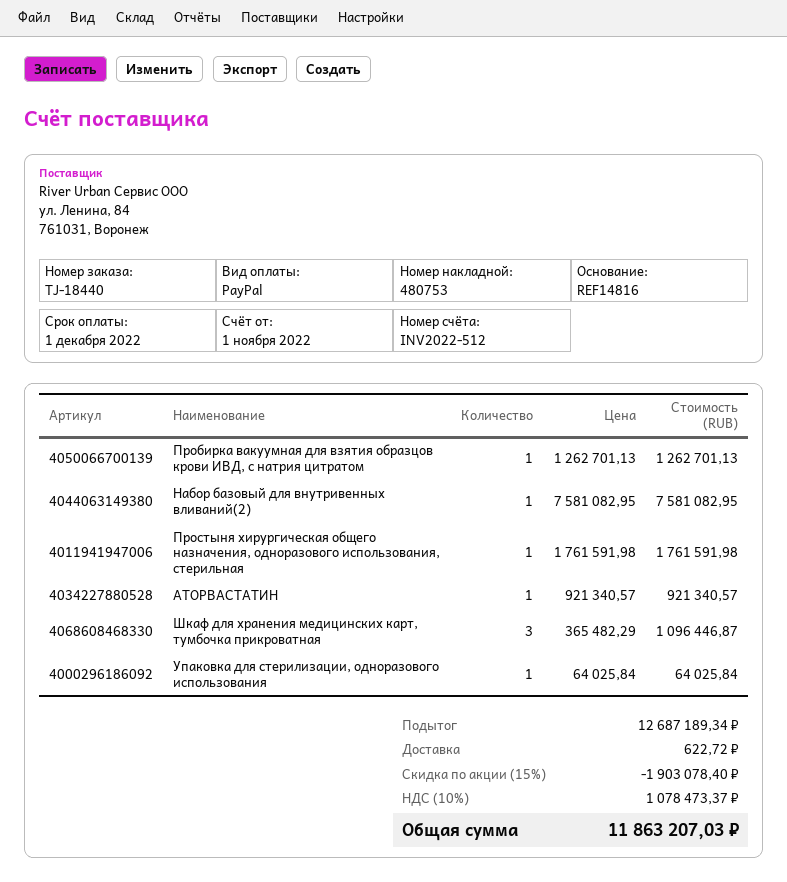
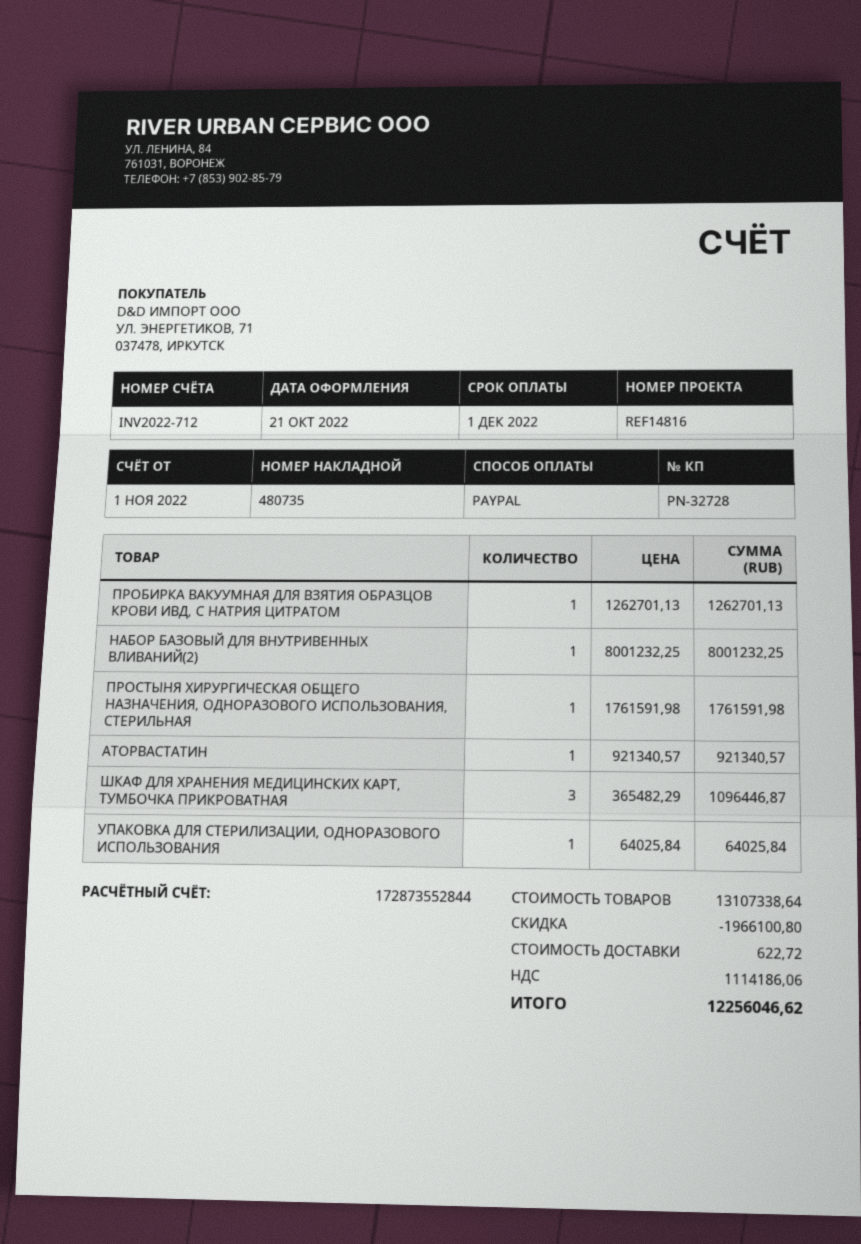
delivery note number: 480753 -> 480735
invoice number: INV2022-512 -> INV2022-712
Набор базовый для внутривенных вливаний(2): 1 x 7581082.95 = 7581082.95 -> 1 x 8001232.25 = 8001232.25
subtotal: 12687189.34 -> 13107338.64
discount: 1903078.40 -> 1966100.80
tax: 1078473.37 -> 1114186.06
total: 11863207.03 -> 12256046.62

